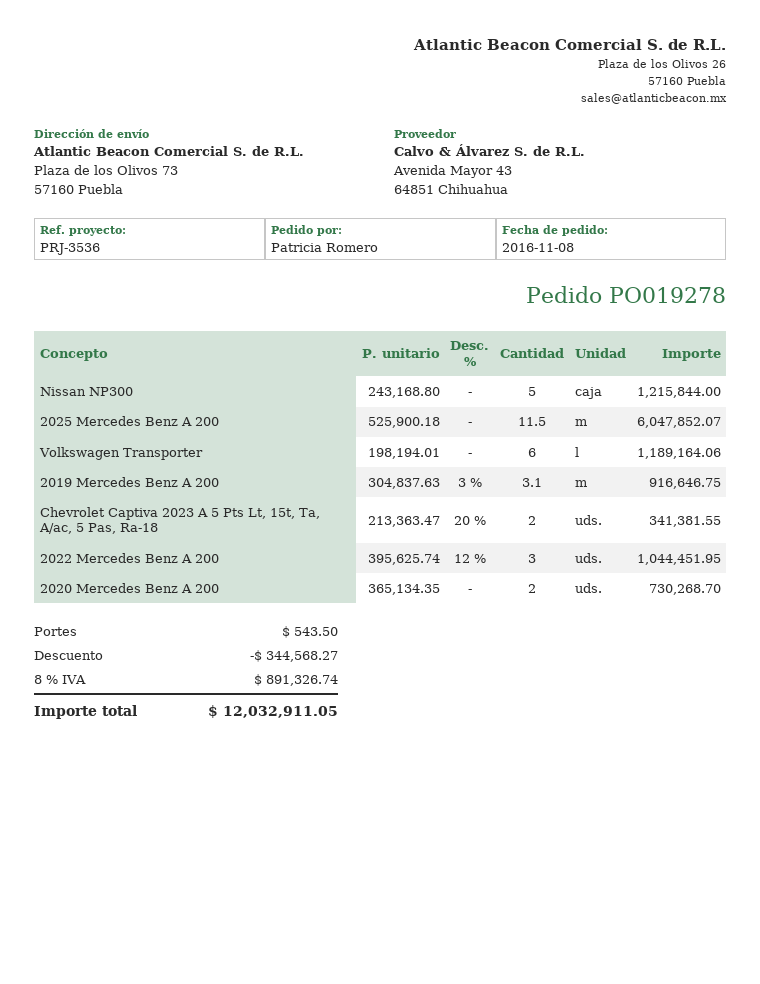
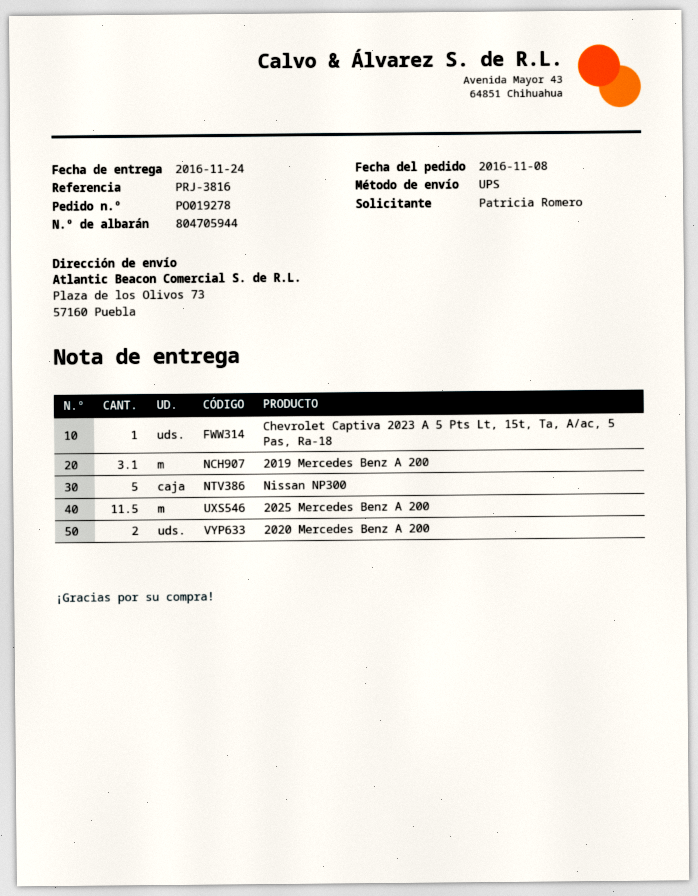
reference: PRJ-3536 -> PRJ-3816
Volkswagen Transporter: 6 -> none
Chevrolet Captiva 2023 A 5 Pts Lt, 15t, Ta, A/ac, 5 Pas, Ra-18: 2 -> 1
2022 Mercedes Benz A 200: 3 -> none

